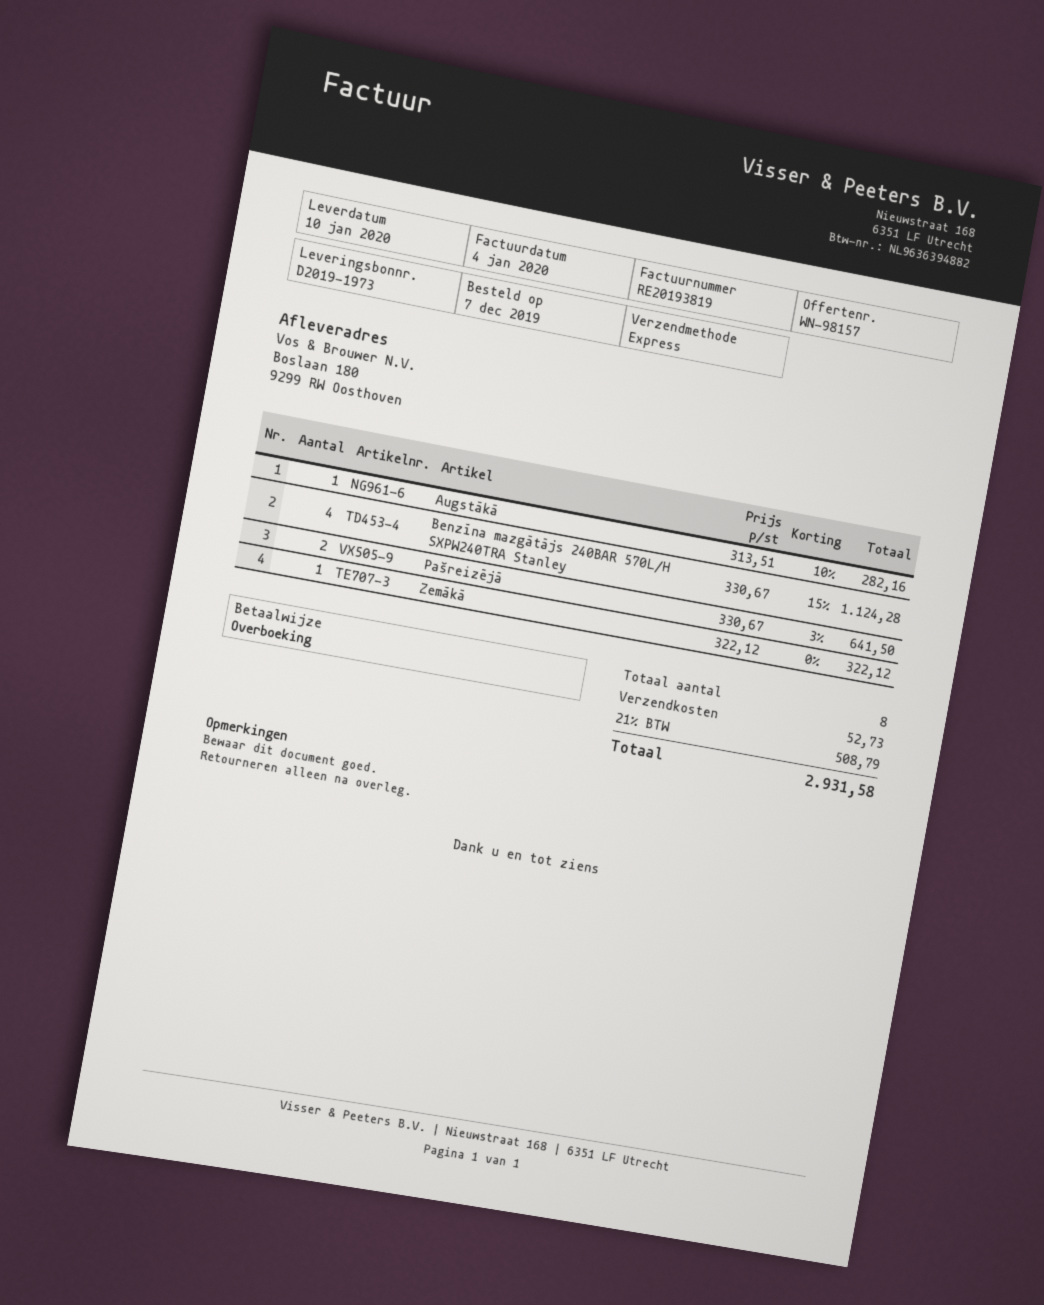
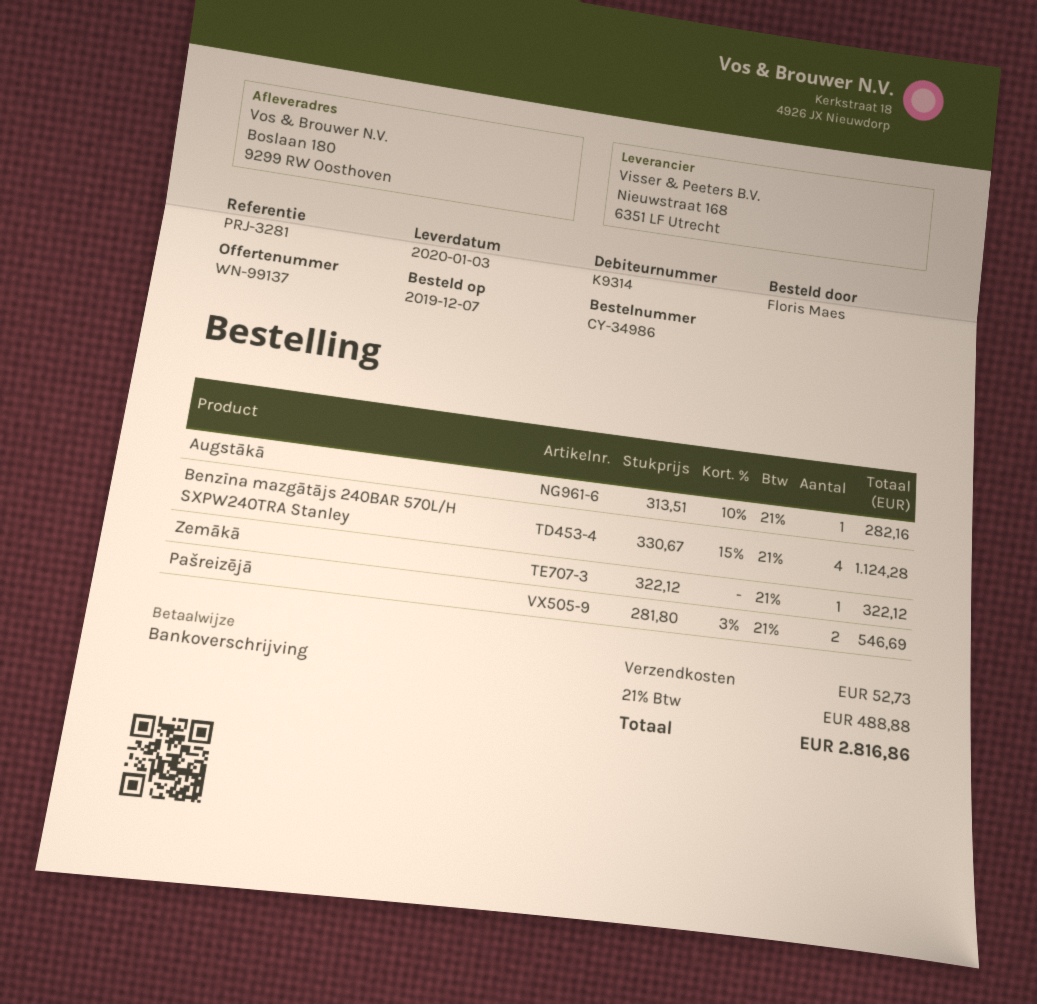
quote number: WN-98157 -> WN-99137
delivery date: 2020-01-10 -> 2020-01-03
Pašreizējā: 2 x 330.67 - 3% = 641.50 -> 2 x 281.80 - 3% = 546.69
tax: 21% = 508.79 -> 21% = 488.88
total: 2931.58 -> 2816.86

